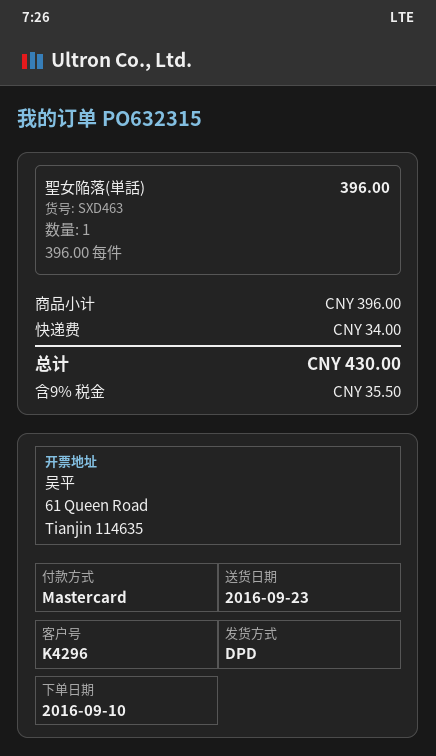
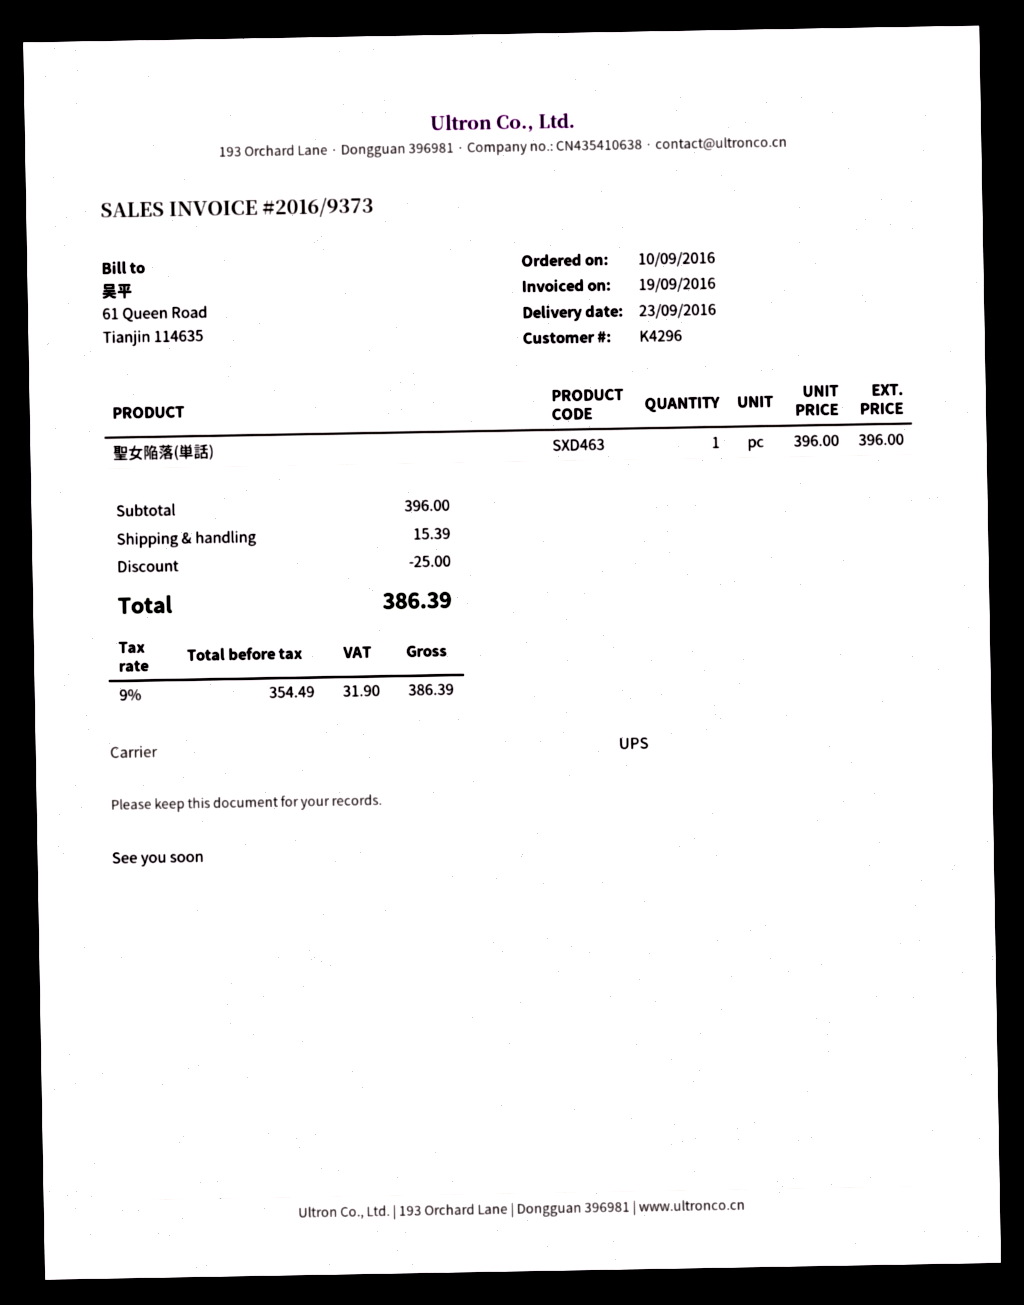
shipping method: DPD -> UPS
discount: none -> 25.00
shipping: 34.00 -> 15.39
tax: 9% = 35.50 -> 9% = 31.90
total: 430.00 -> 386.39

